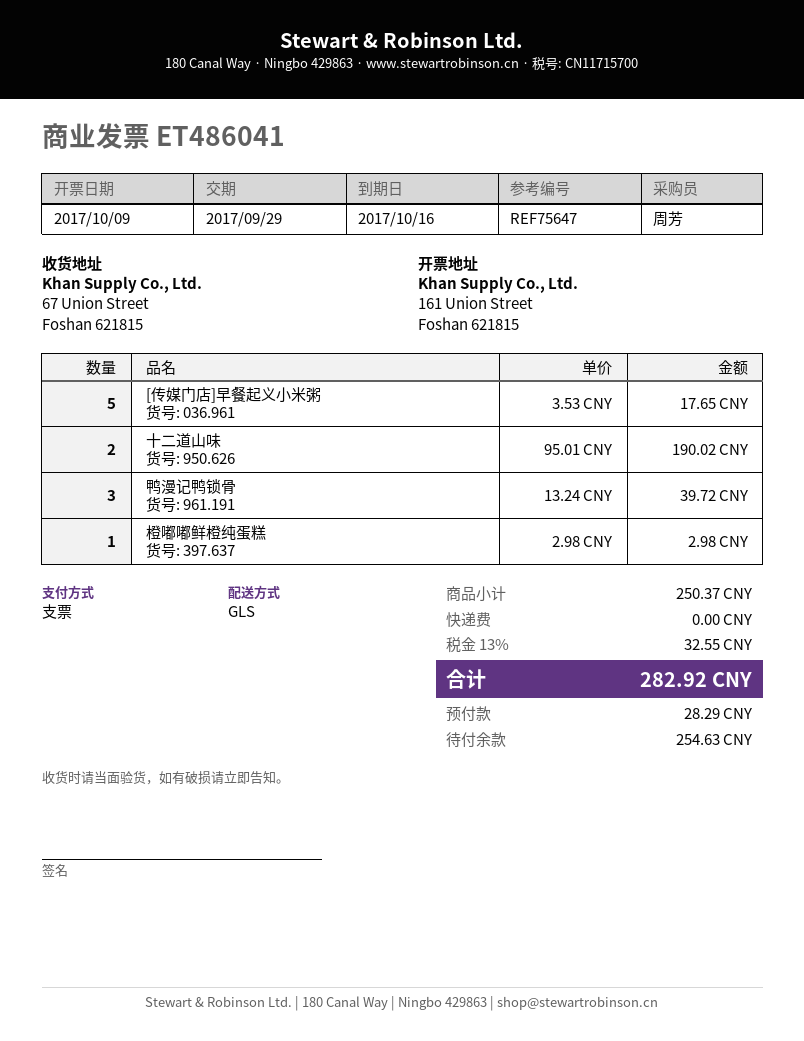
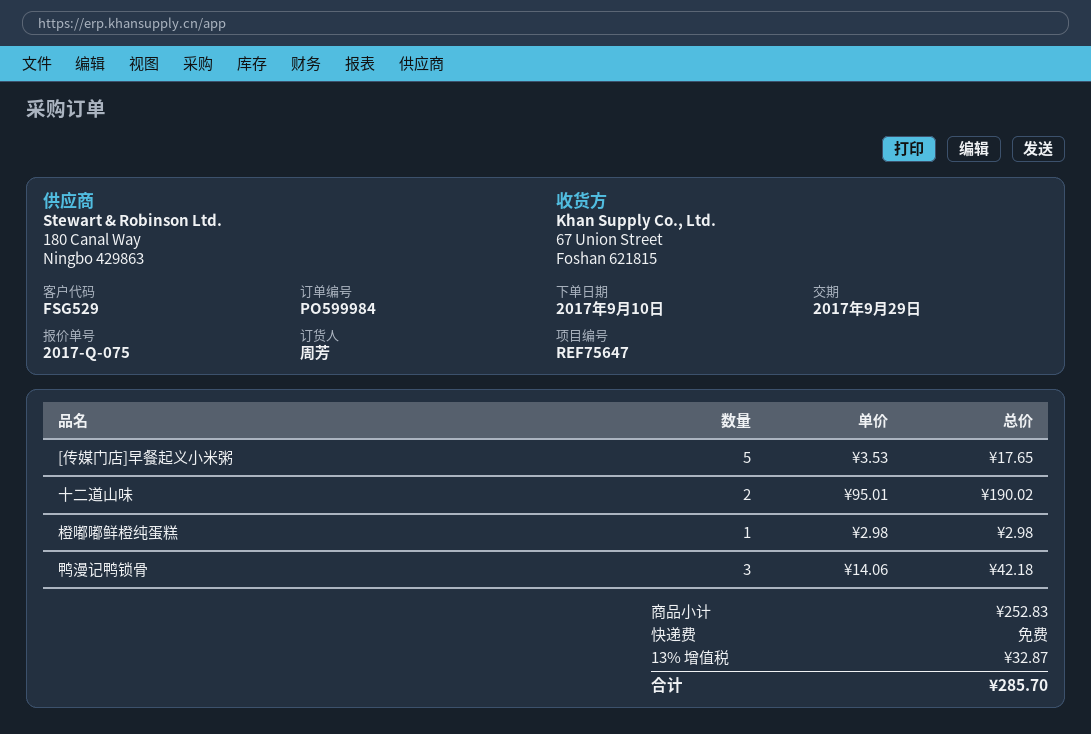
鸭漫记鸭锁骨: 3 x 13.24 = 39.72 -> 3 x 14.06 = 42.18
subtotal: 250.37 -> 252.83
tax: 13% = 32.55 -> 13% = 32.87
total: 282.92 -> 285.70

